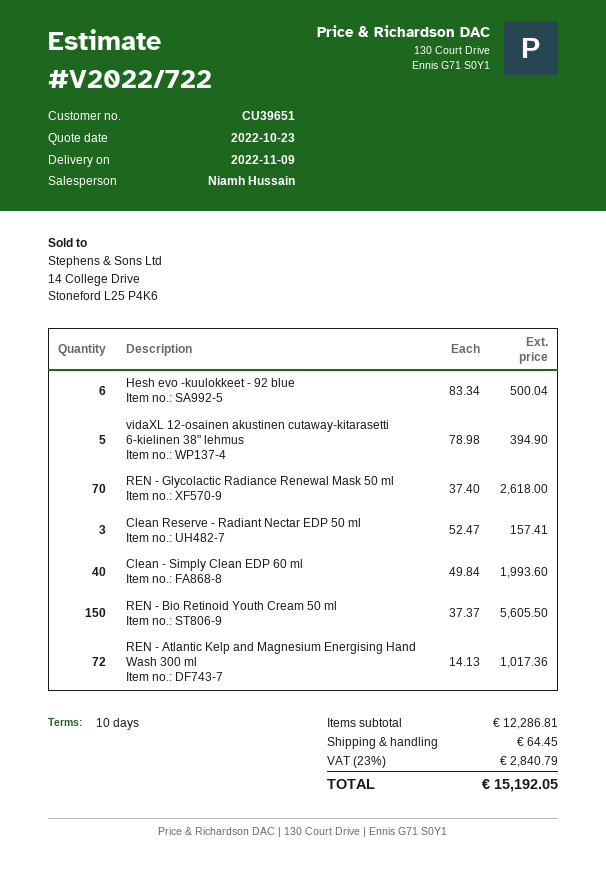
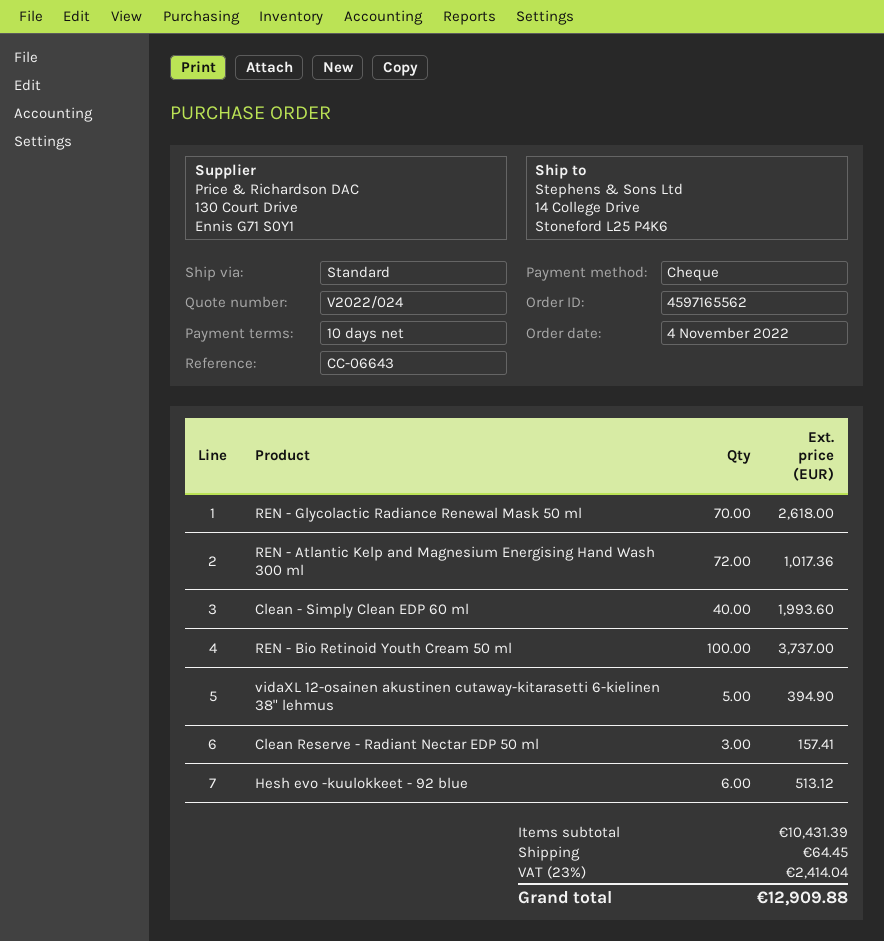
quote number: V2022/722 -> V2022/024
Hesh evo -kuulokkeet - 92 blue: 6 for 500.04 -> 6 for 513.12
REN - Bio Retinoid Youth Cream 50 ml: 150 for 5605.50 -> 100 for 3737.00
subtotal: 12286.81 -> 10431.39
tax: 23% = 2840.79 -> 23% = 2414.04
total: 15192.05 -> 12909.88

